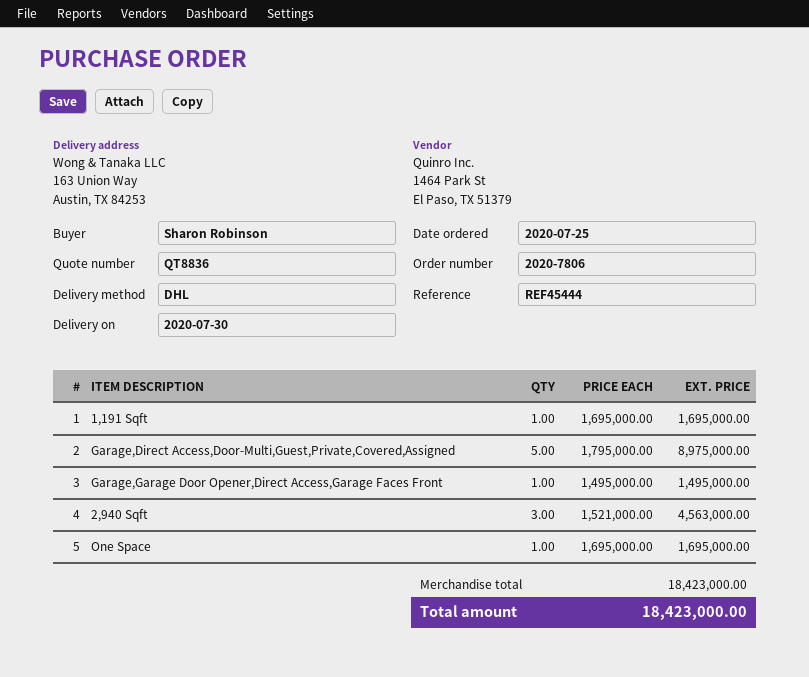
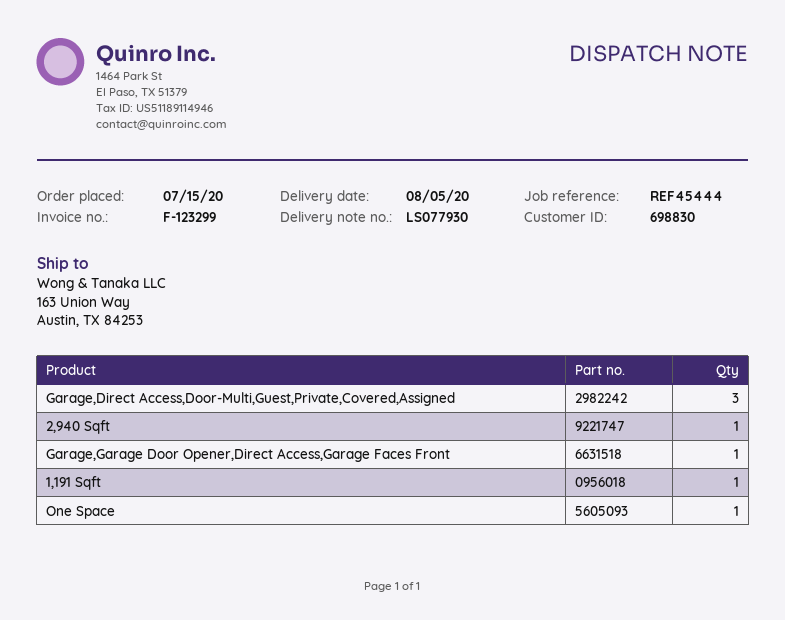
order date: 2020-07-25 -> 2020-07-15
delivery date: 2020-07-30 -> 2020-08-05
Garage,Direct Access,Door-Multi,Guest,Private,Covered,Assigned: 5 -> 3
2,940 Sqft: 3 -> 1

